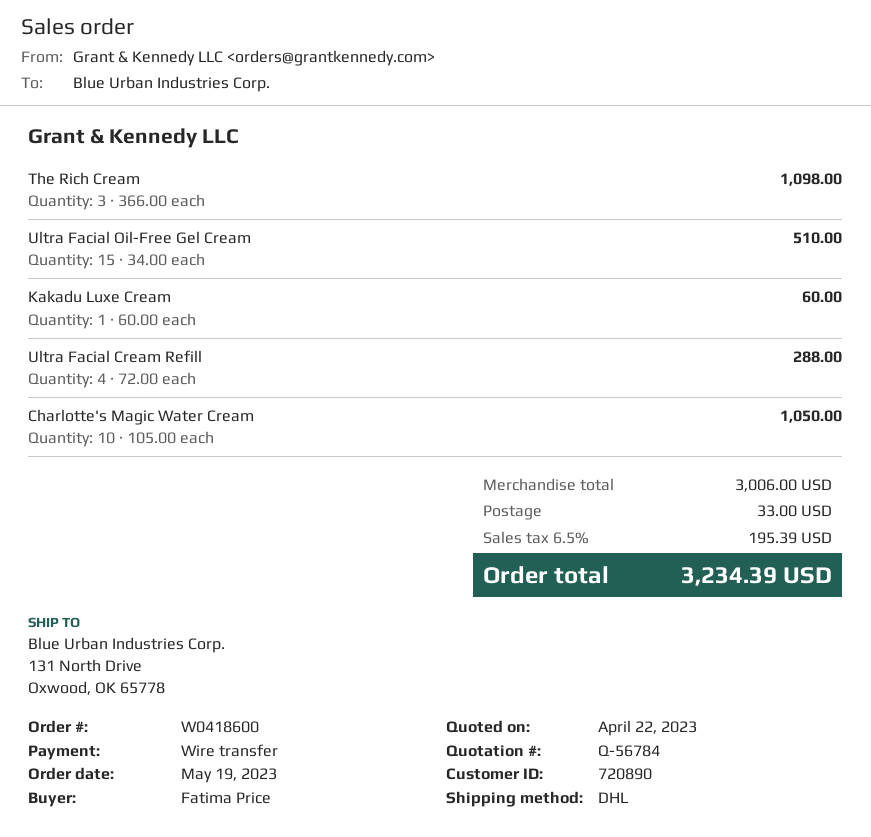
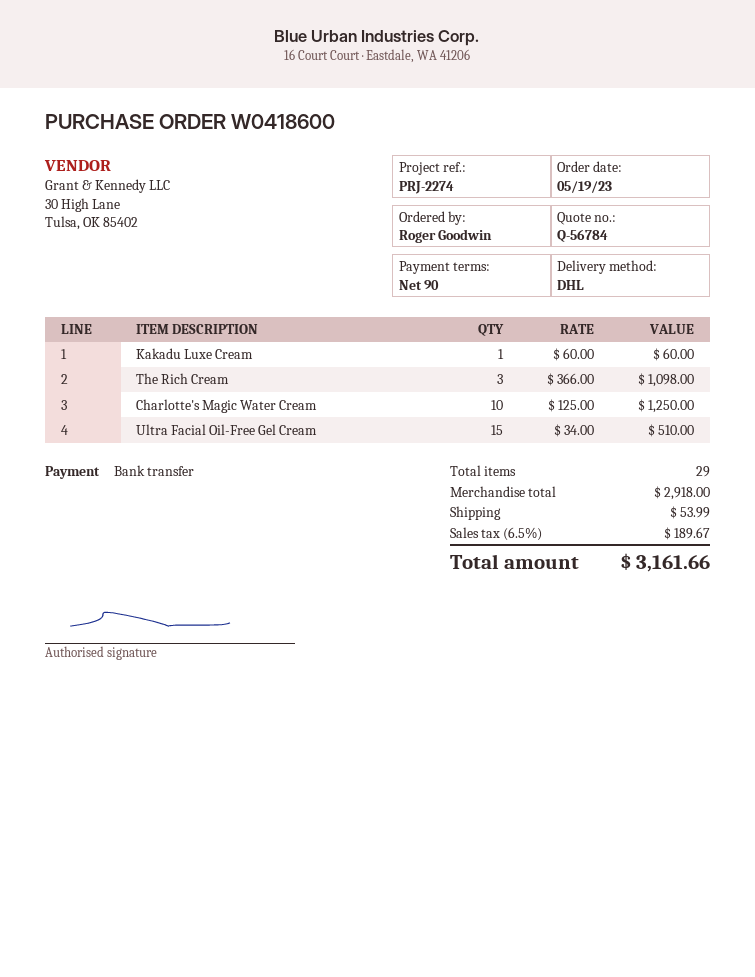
ordered by: Fatima Price -> Roger Goodwin
Ultra Facial Cream Refill: 4 x 72.00 = 288.00 -> none
Charlotte's Magic Water Cream: 10 x 105.00 = 1050.00 -> 10 x 125.00 = 1250.00
subtotal: 3006.00 -> 2918.00
shipping: 33.00 -> 53.99
tax: 6.5% = 195.39 -> 6.5% = 189.67
total: 3234.39 -> 3161.66

